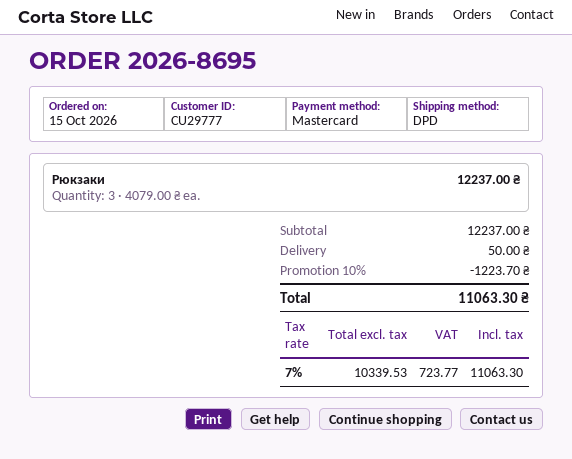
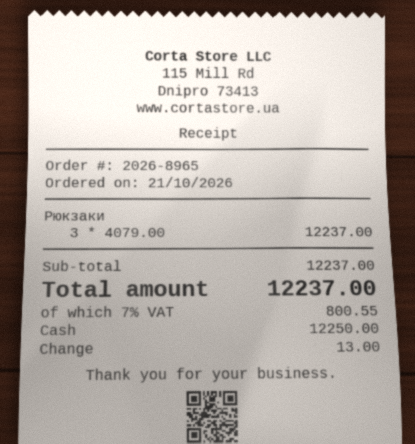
order number: 2026-8695 -> 2026-8965
order date: 2026-10-15 -> 2026-10-21
payment method: Mastercard -> cash
discount: 10% = 1223.70 -> none
shipping: 50.00 -> none
tax: 7% = 723.77 -> 7% = 800.55
total: 11063.30 -> 12237.00

